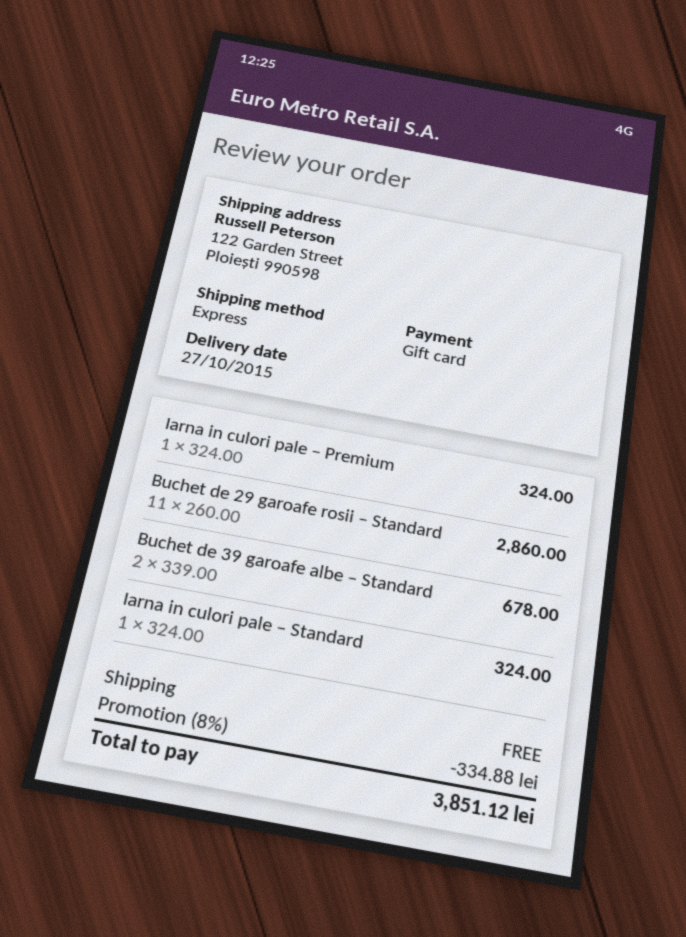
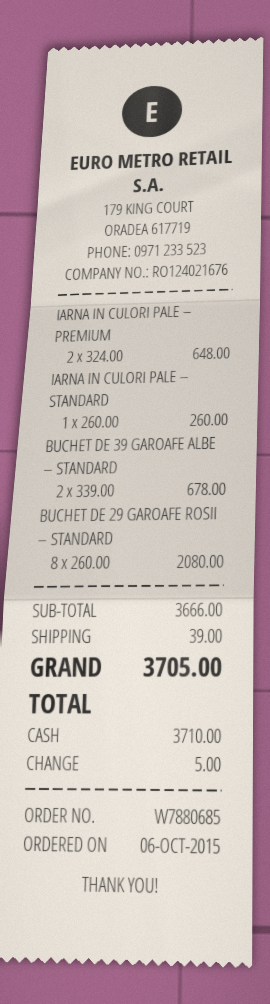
payment method: gift card -> cash
Iarna in culori pale – Premium: 1 x 324.00 = 324.00 -> 2 x 324.00 = 648.00
Buchet de 29 garoafe rosii – Standard: 11 x 260.00 = 2860.00 -> 8 x 260.00 = 2080.00
Iarna in culori pale – Standard: 1 x 324.00 = 324.00 -> 1 x 260.00 = 260.00
discount: 8% = 334.88 -> none
shipping: 0.00 -> 39.00
total: 3851.12 -> 3705.00

